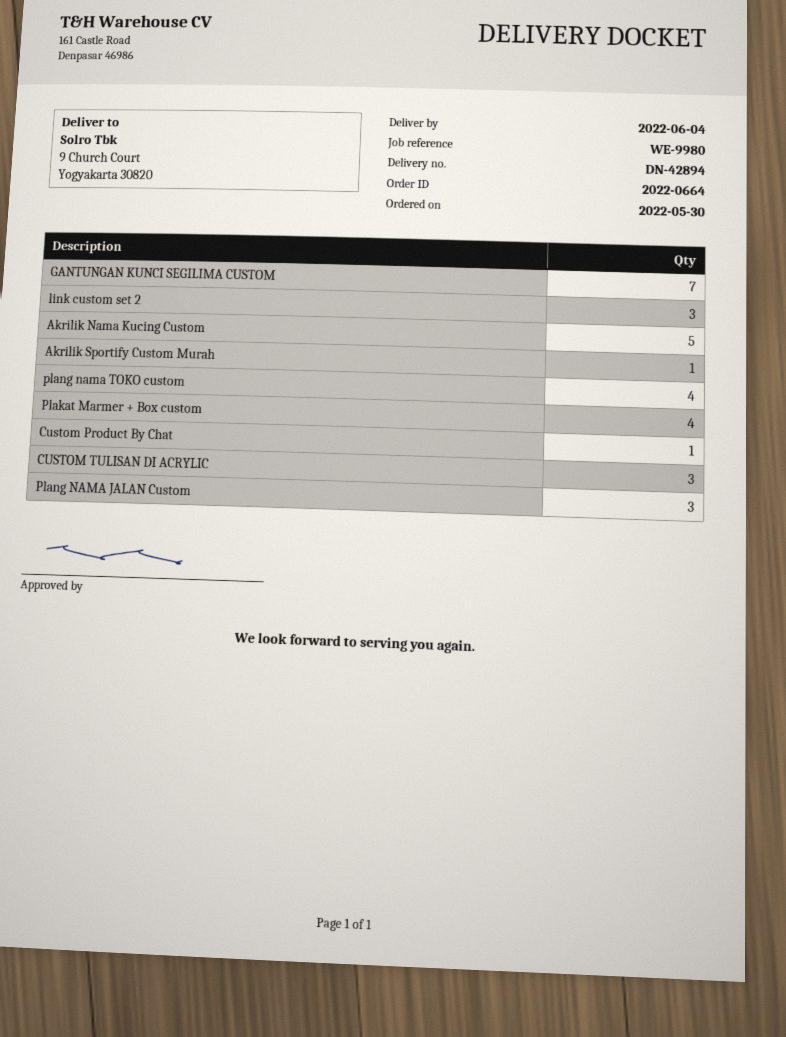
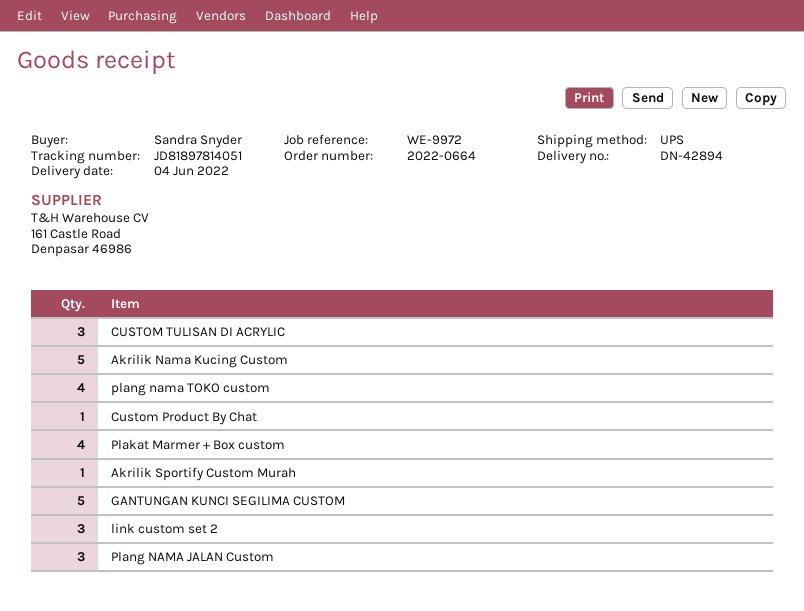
reference: WE-9980 -> WE-9972
GANTUNGAN KUNCI SEGILIMA CUSTOM: 7 -> 5

